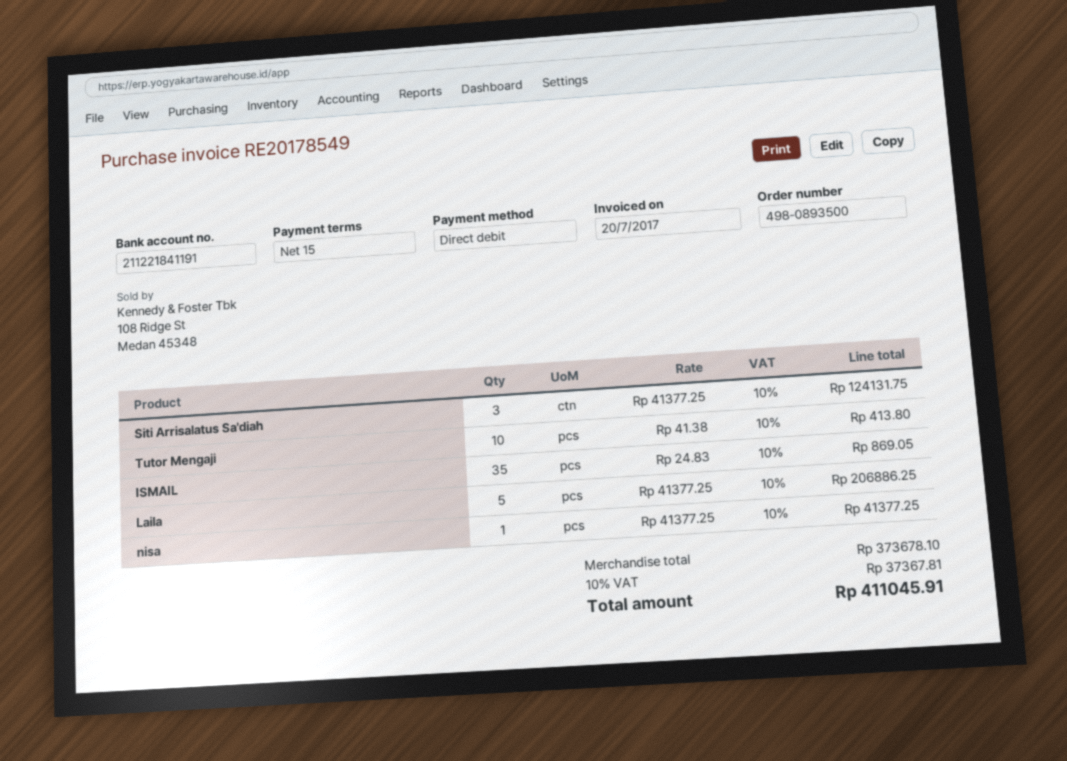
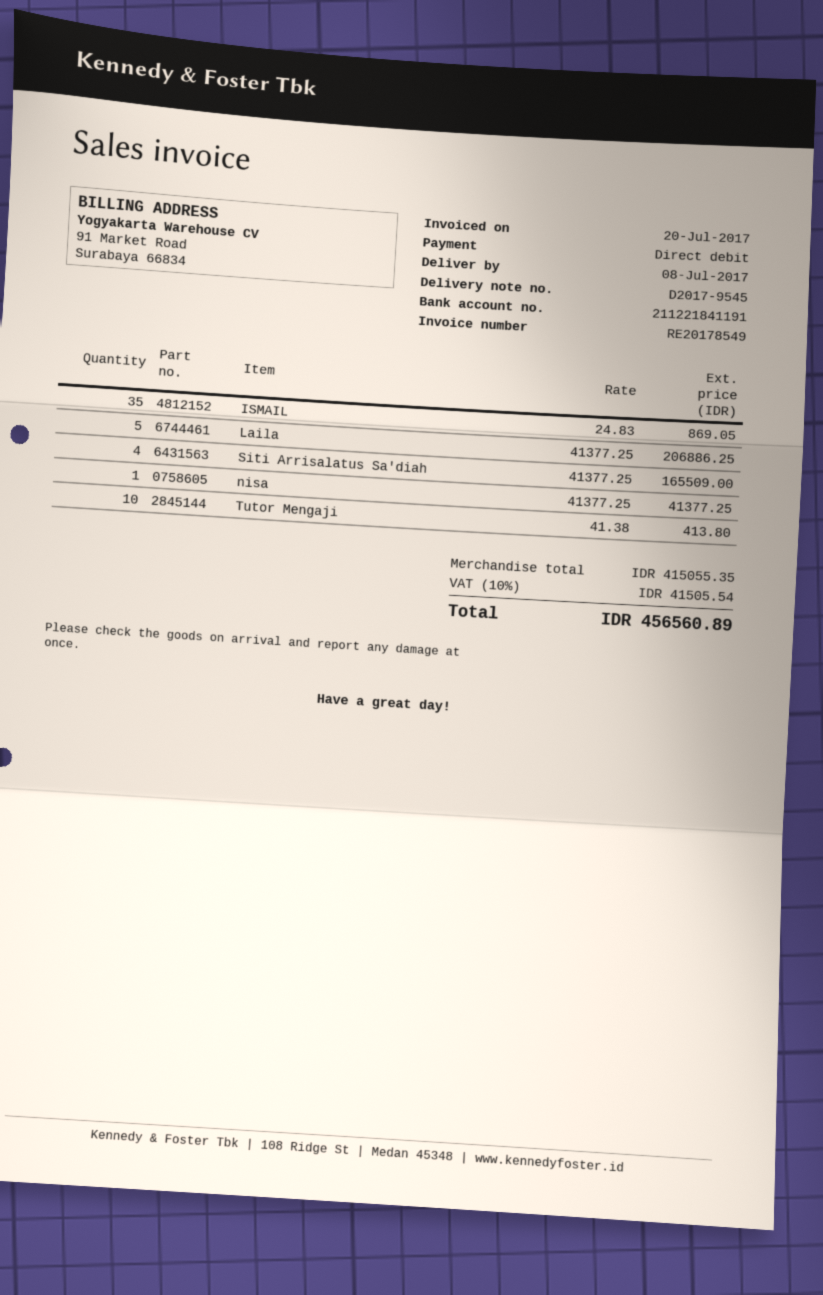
Siti Arrisalatus Sa'diah: 3 x 41377.25 = 124131.75 -> 4 x 41377.25 = 165509.00
subtotal: 373678.10 -> 415055.35
tax: 10% = 37367.81 -> 10% = 41505.54
total: 411045.91 -> 456560.89

